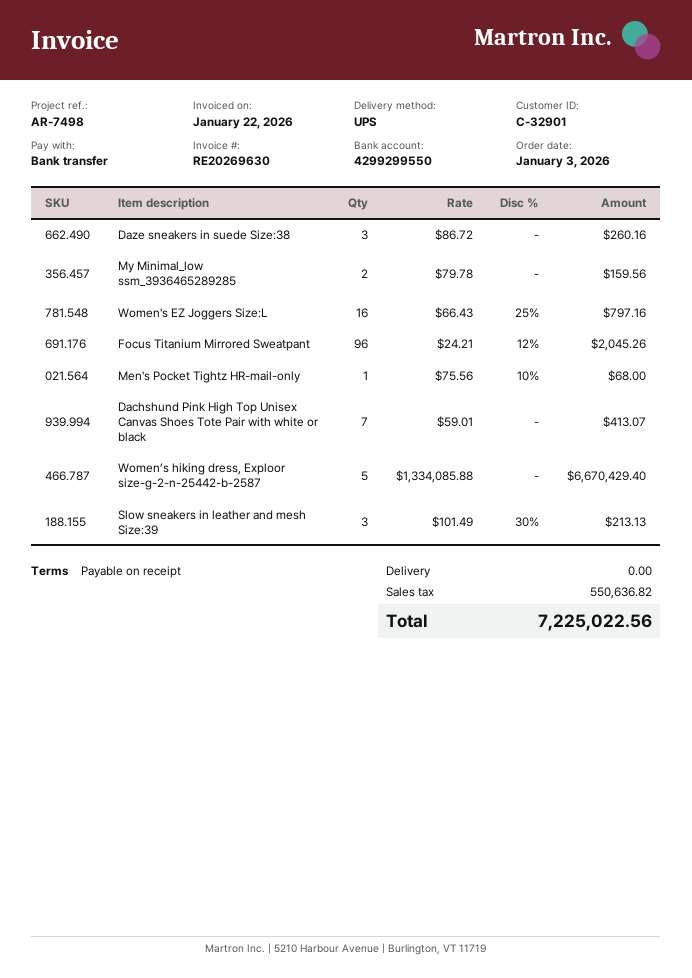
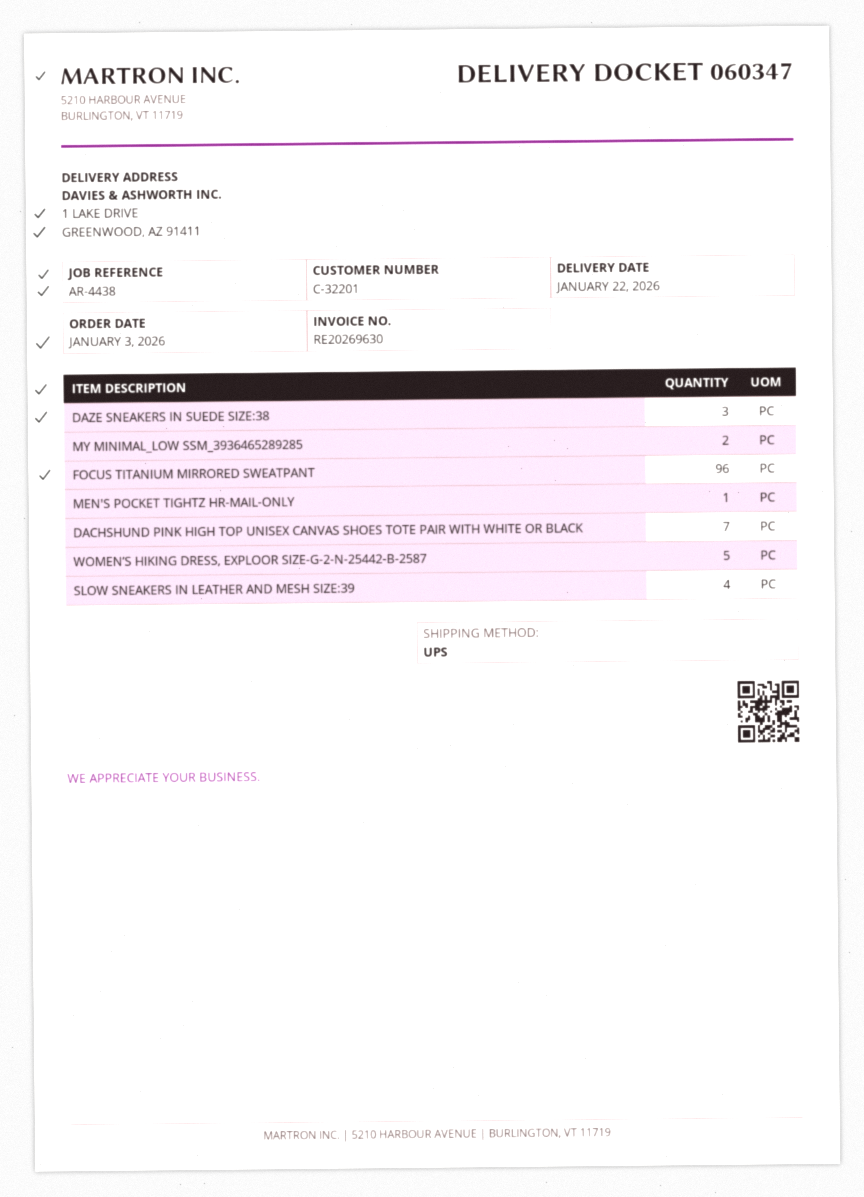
customer number: C-32901 -> C-32201
reference: AR-7498 -> AR-4438
Women's EZ Joggers Size:L: 16 -> none
Slow sneakers in leather and mesh Size:39: 3 -> 4

